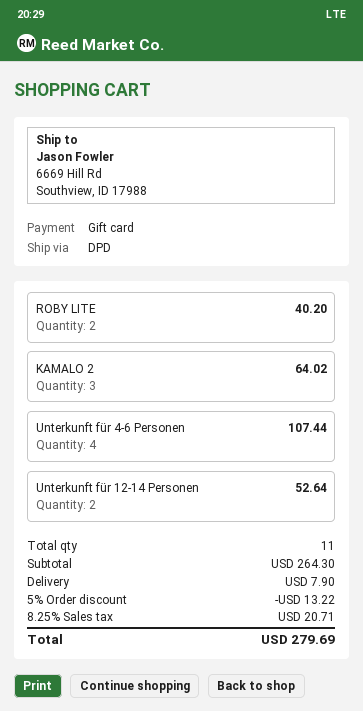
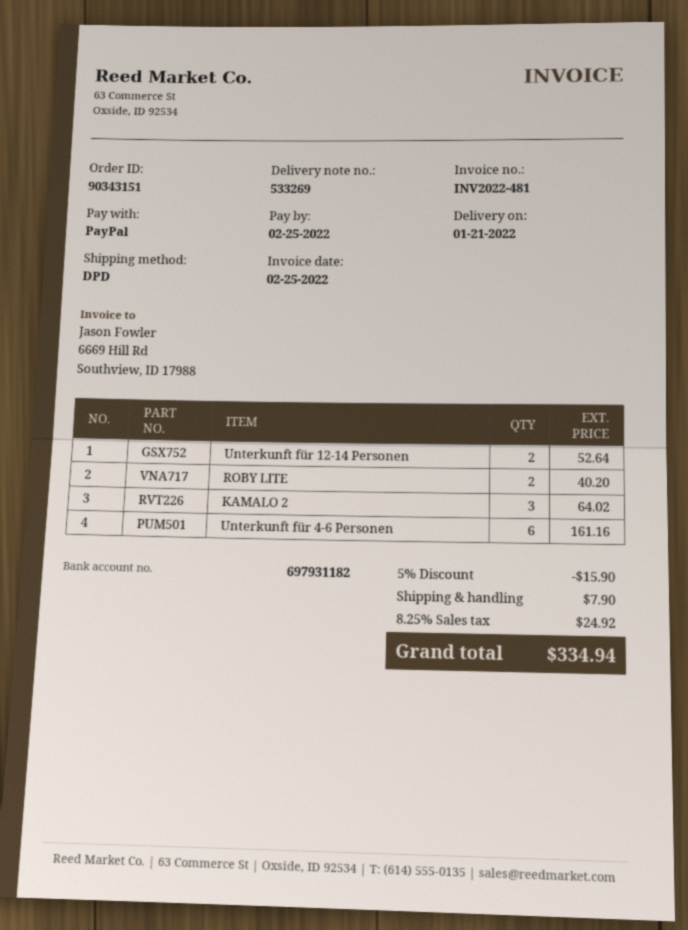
payment method: gift card -> PayPal
Unterkunft für 4-6 Personen: 4 for 107.44 -> 6 for 161.16
discount: 5% = 13.22 -> 5% = 15.90
tax: 8.25% = 20.71 -> 8.25% = 24.92
total: 279.69 -> 334.94

